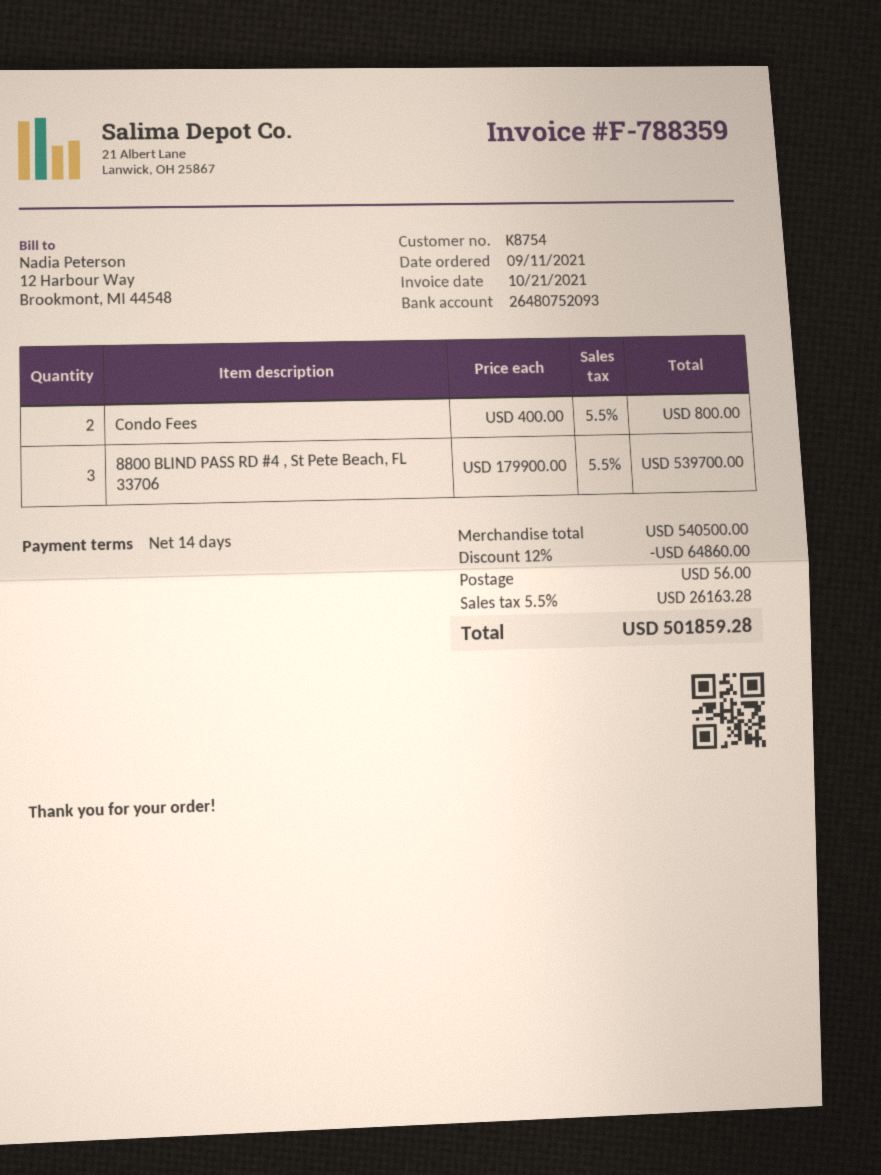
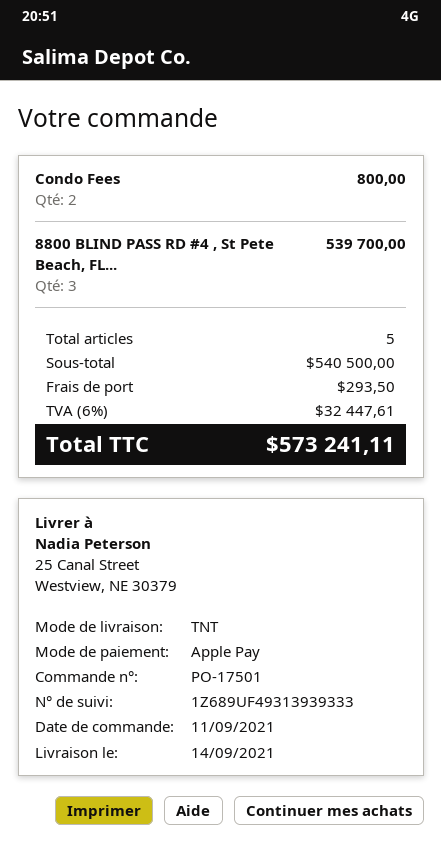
discount: 12% = 64860.00 -> none
shipping: 56.00 -> 293.50
tax: 5.5% = 26163.28 -> 6% = 32447.61
total: 501859.28 -> 573241.11

